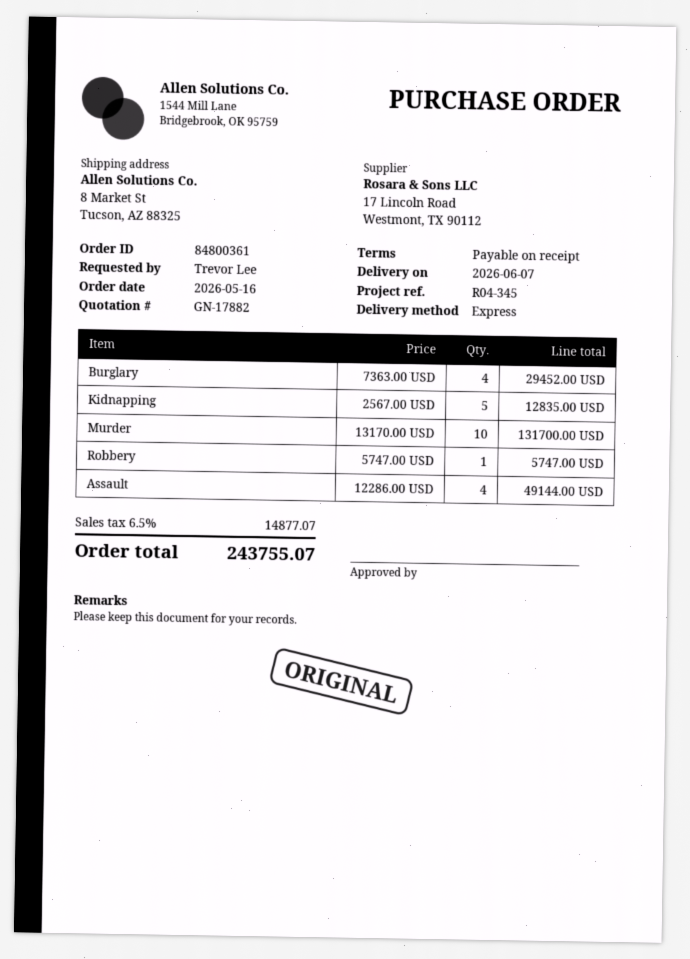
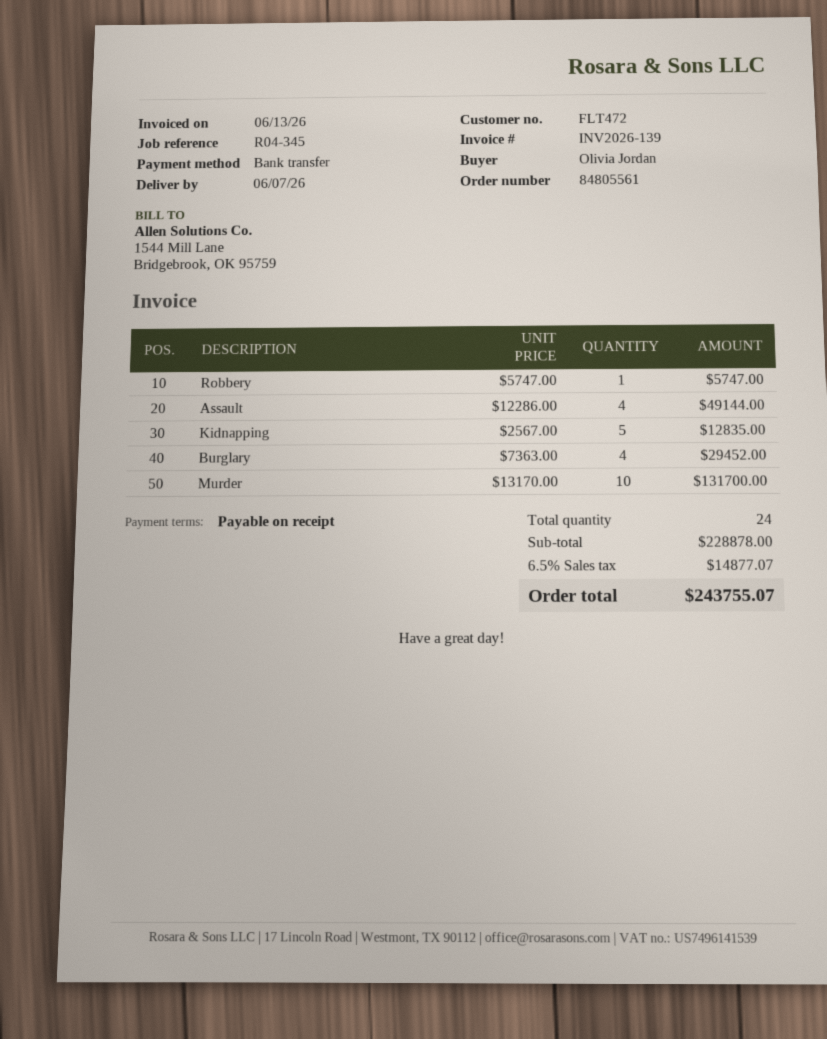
order number: 84800361 -> 84805561
ordered by: Trevor Lee -> Olivia Jordan

